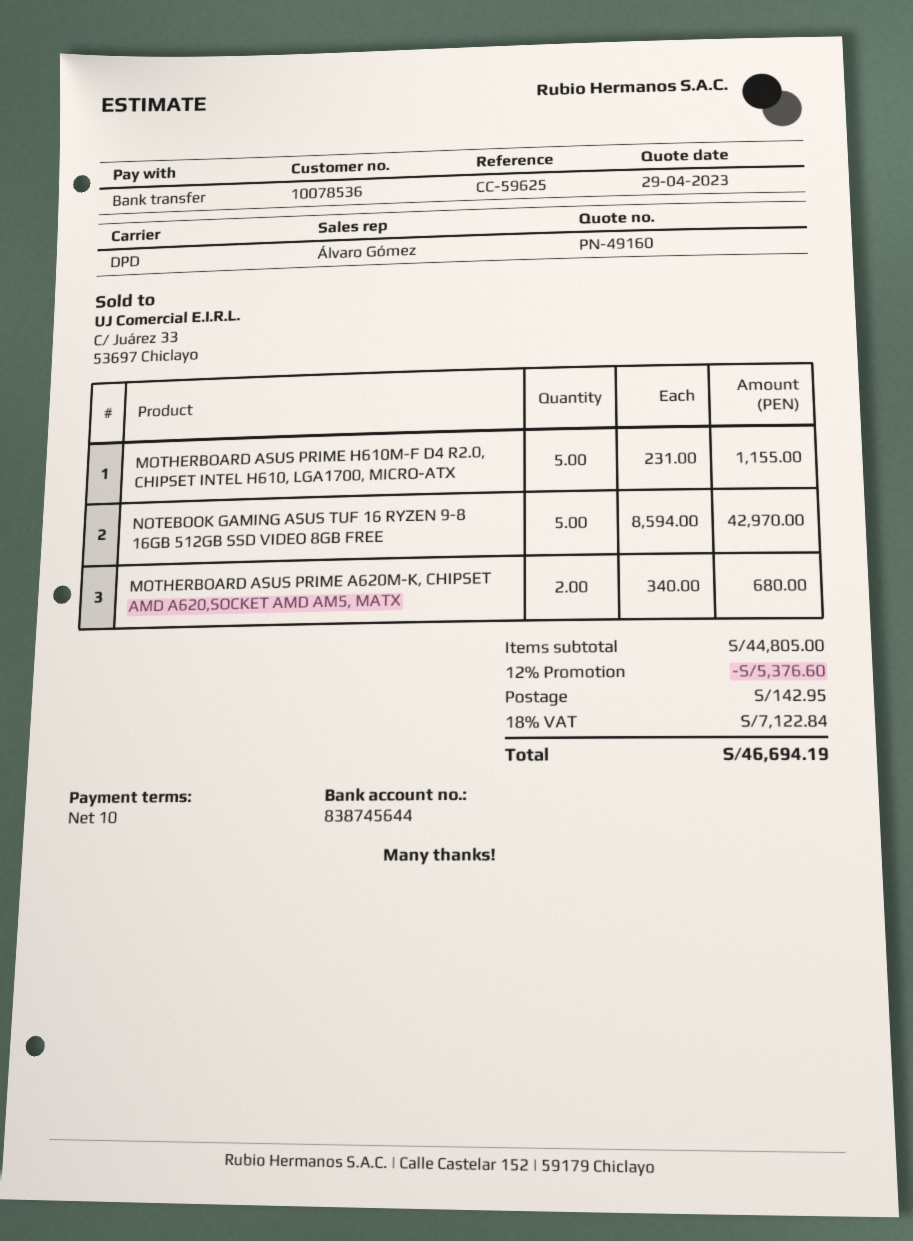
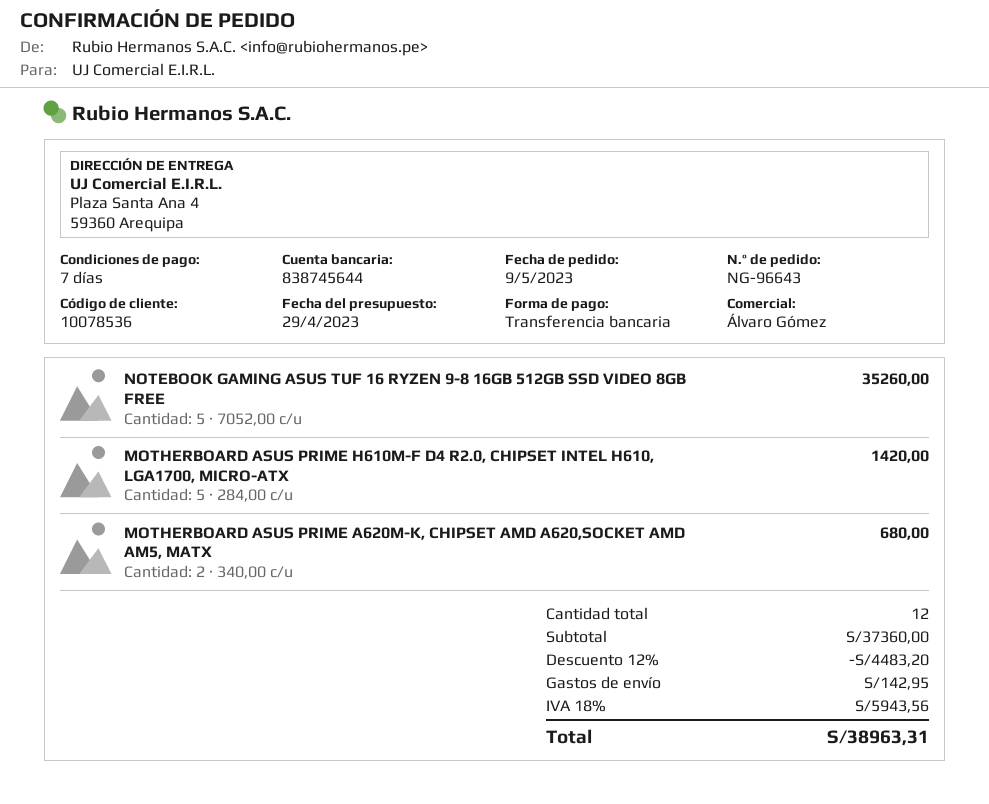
payment terms: 10 days -> 7 days
MOTHERBOARD ASUS PRIME H610M-F D4 R2.0, CHIPSET INTEL H610, LGA1700, MICRO-ATX: 5 x 231.00 = 1155.00 -> 5 x 284.00 = 1420.00
NOTEBOOK GAMING ASUS TUF 16 RYZEN 9-8 16GB 512GB SSD VIDEO 8GB FREE: 5 x 8594.00 = 42970.00 -> 5 x 7052.00 = 35260.00
subtotal: 44805.00 -> 37360.00
discount: 12% = 5376.60 -> 12% = 4483.20
tax: 18% = 7122.84 -> 18% = 5943.56
total: 46694.19 -> 38963.31

